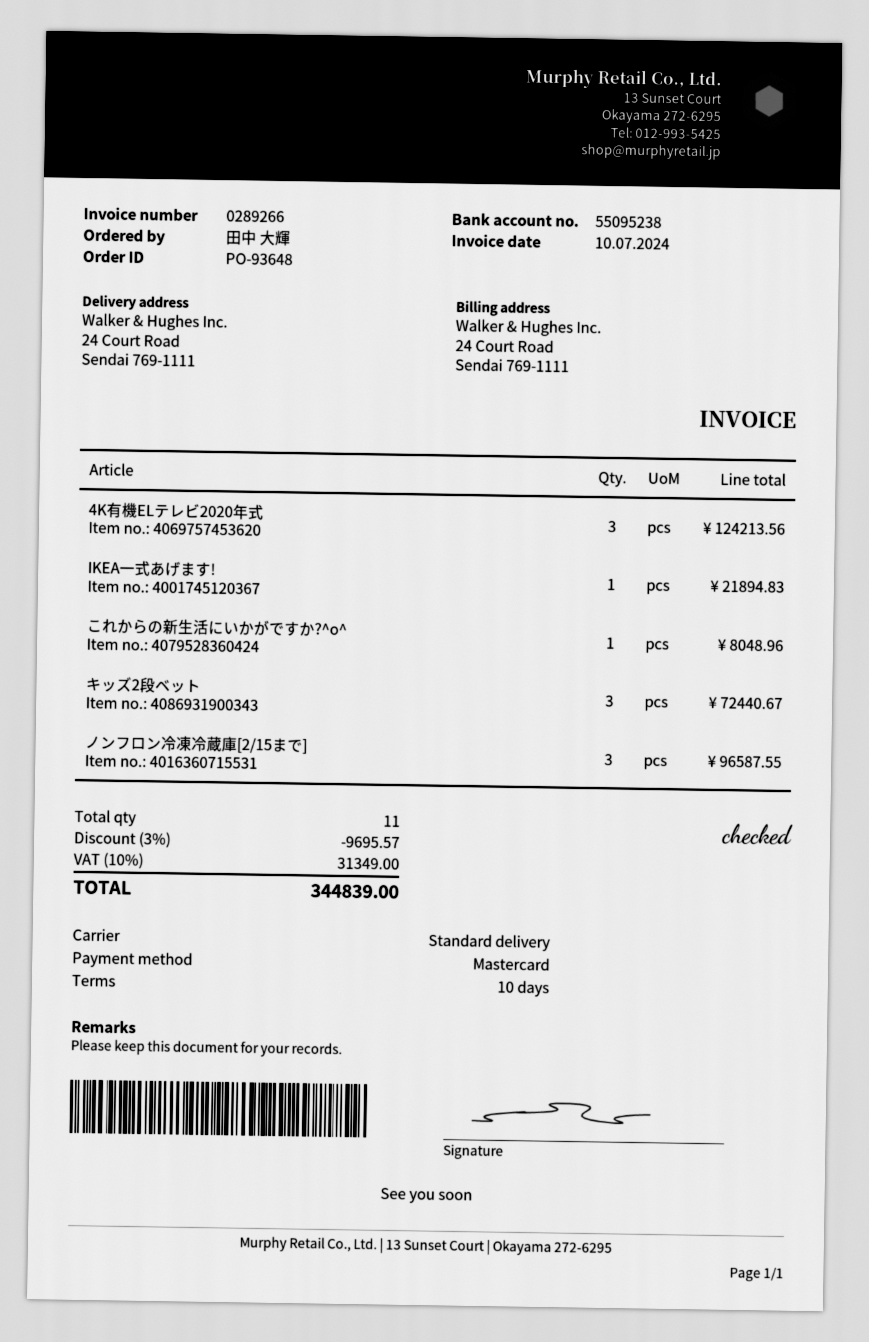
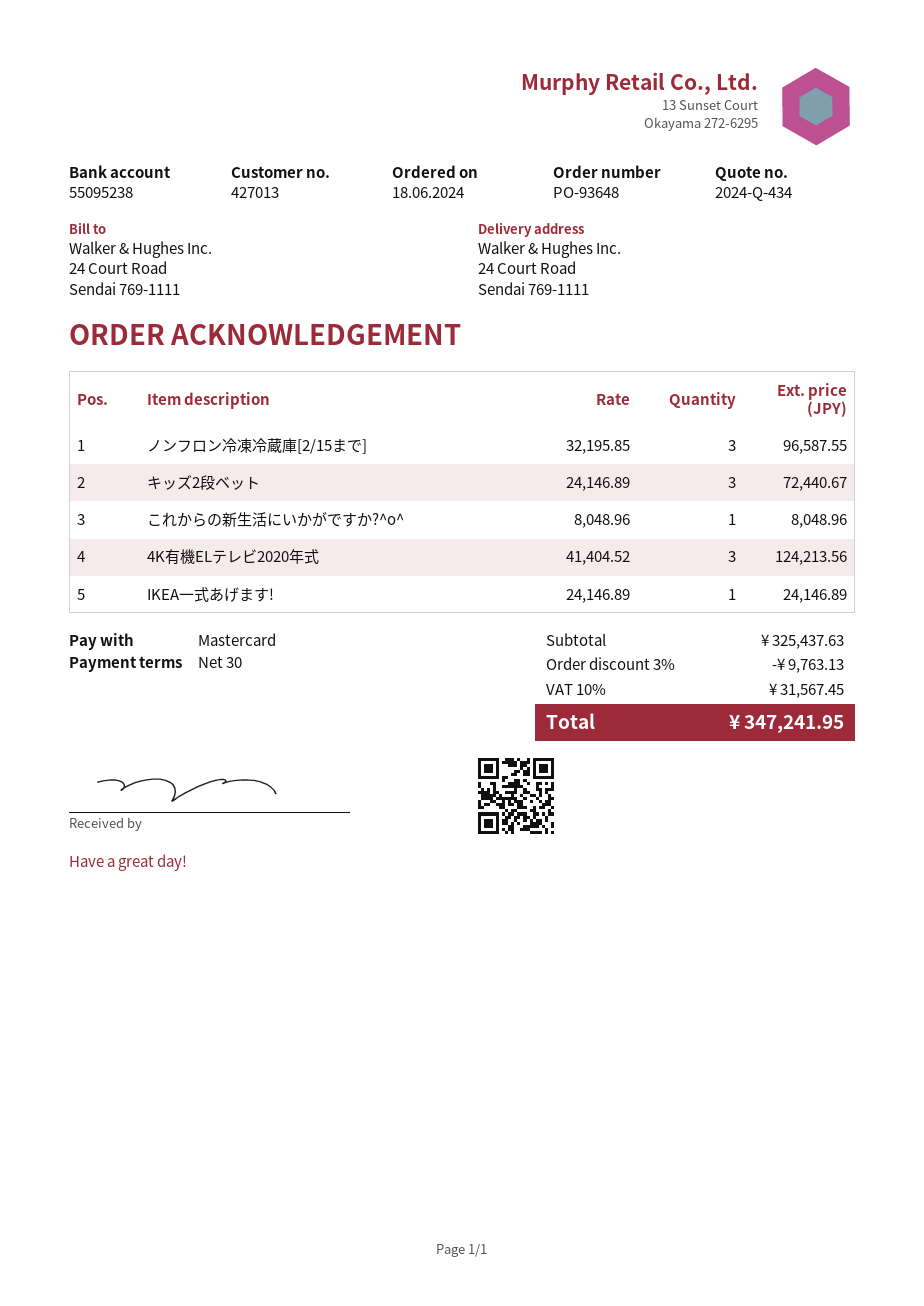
payment terms: 10 days -> 30 days
IKEA一式あげます!: 1 for 21894.83 -> 1 for 24146.89
discount: 3% = 9695.57 -> 3% = 9763.13
tax: 10% = 31349.00 -> 10% = 31567.45
total: 344839.00 -> 347241.95

